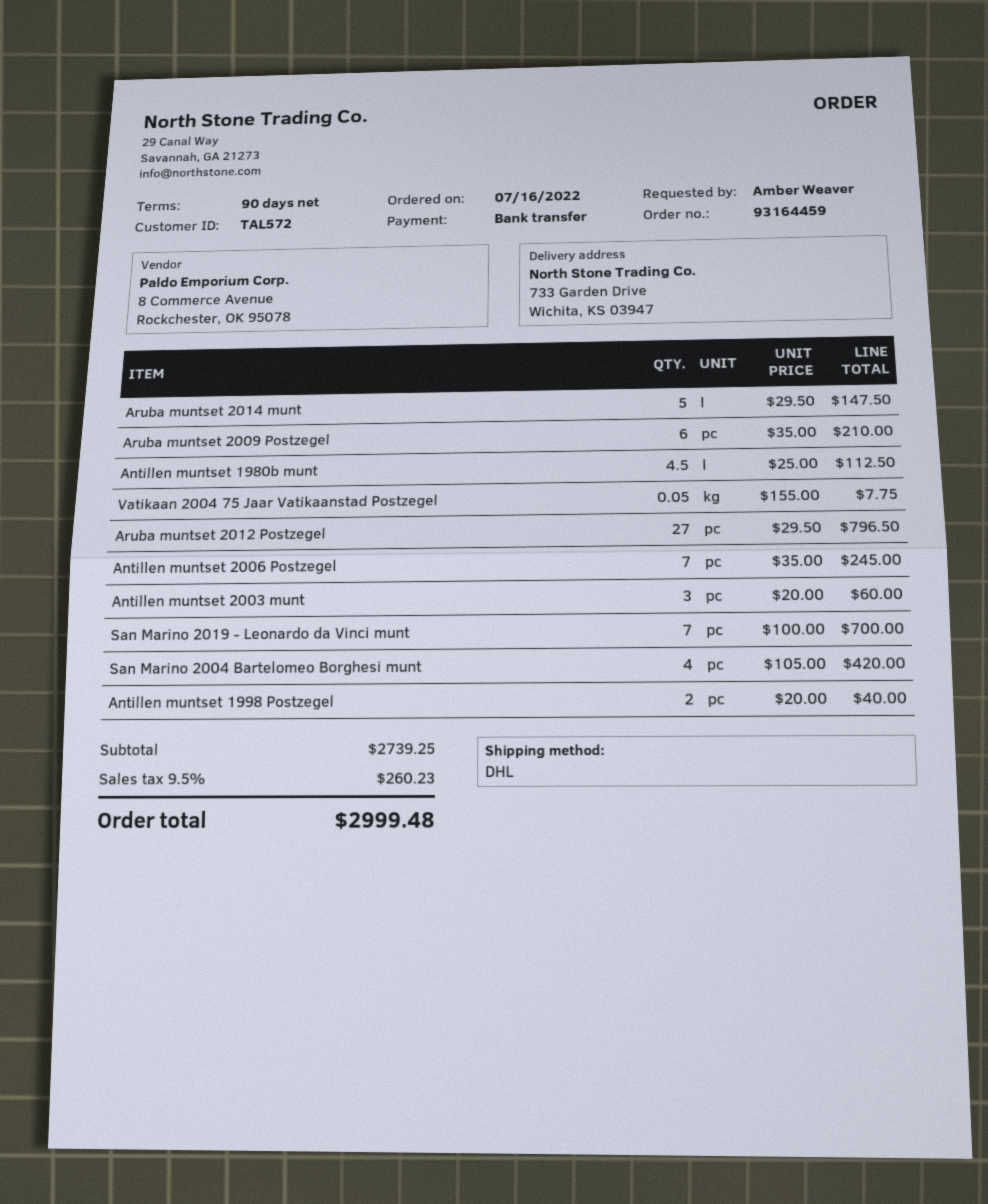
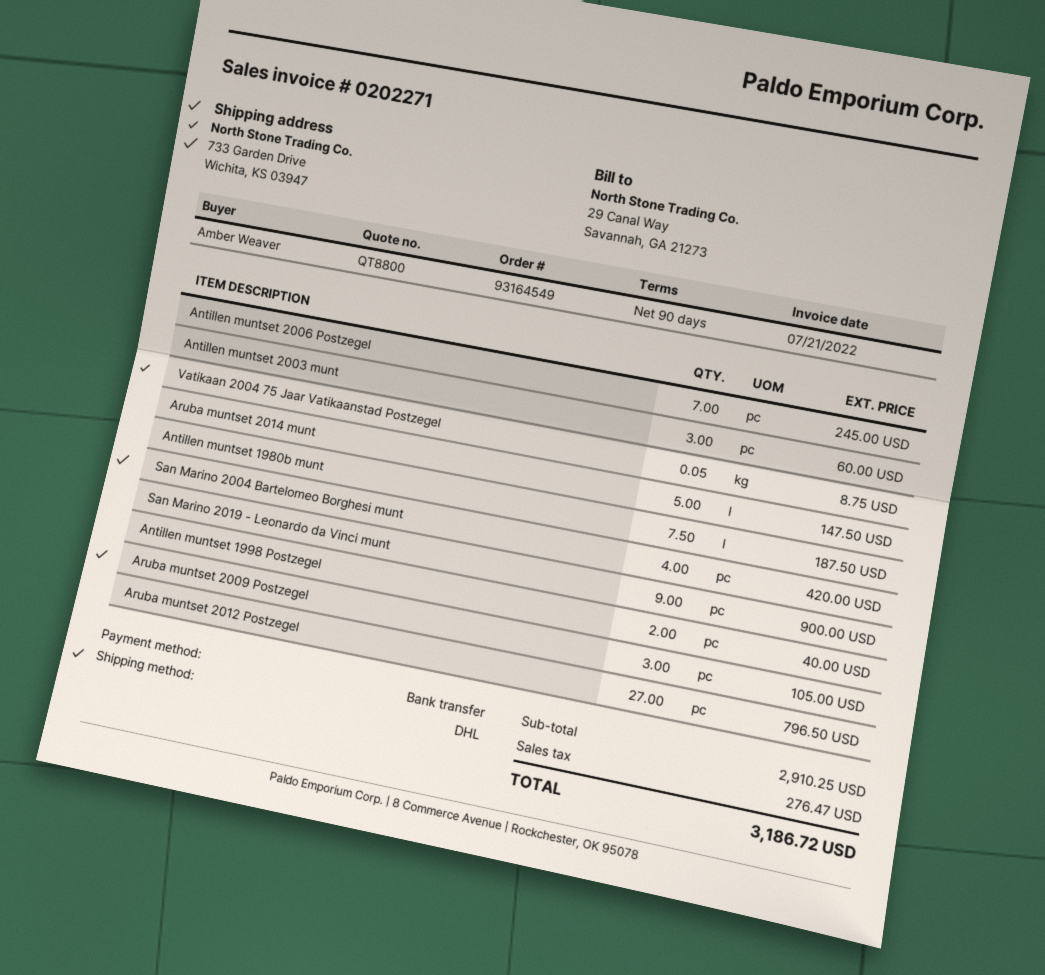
order number: 93164459 -> 93164549
Aruba muntset 2009 Postzegel: 6 for 210.00 -> 3 for 105.00
Antillen muntset 1980b munt: 4.5 for 112.50 -> 7.5 for 187.50
Vatikaan 2004 75 Jaar Vatikaanstad Postzegel: 0.05 for 7.75 -> 0.05 for 8.75
San Marino 2019 - Leonardo da Vinci munt: 7 for 700.00 -> 9 for 900.00
subtotal: 2739.25 -> 2910.25
tax: 260.23 -> 276.47
total: 2999.48 -> 3186.72

